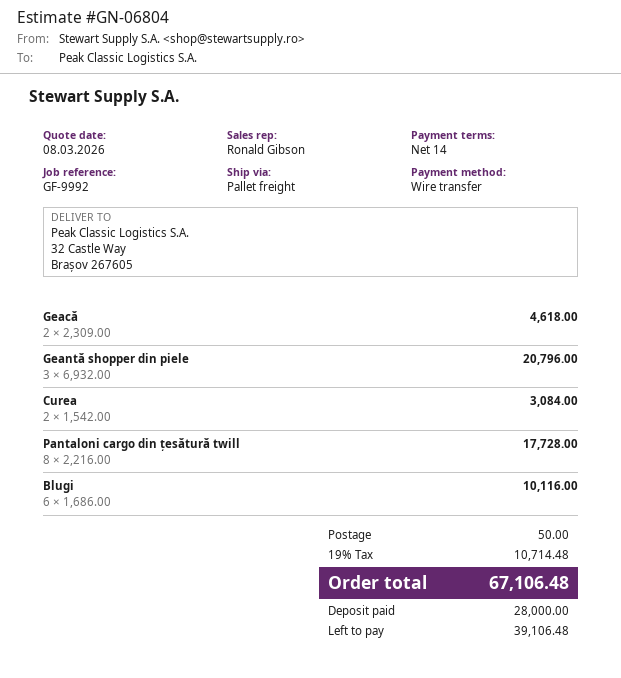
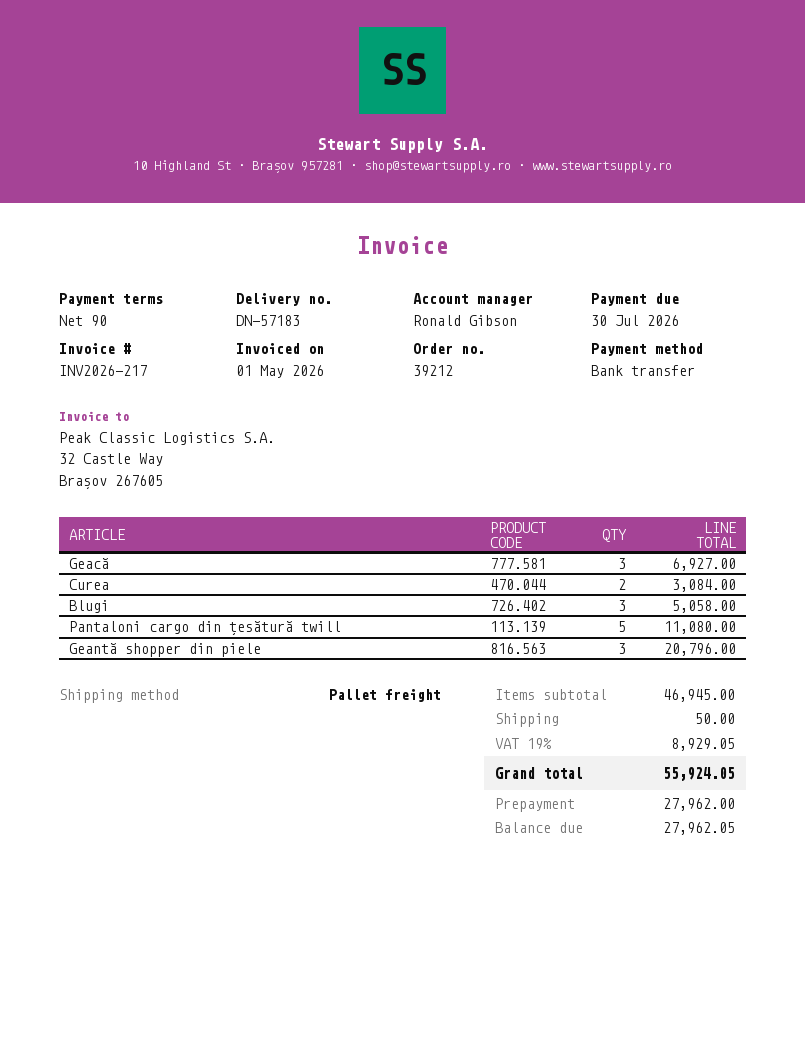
payment terms: 14 days -> 90 days
Geacă: 2 for 4618.00 -> 3 for 6927.00
Pantaloni cargo din țesătură twill: 8 for 17728.00 -> 5 for 11080.00
Blugi: 6 for 10116.00 -> 3 for 5058.00
tax: 19% = 10714.48 -> 19% = 8929.05
total: 67106.48 -> 55924.05
deposit: 28000.00 -> 27962.00
balance: 39106.48 -> 27962.05

